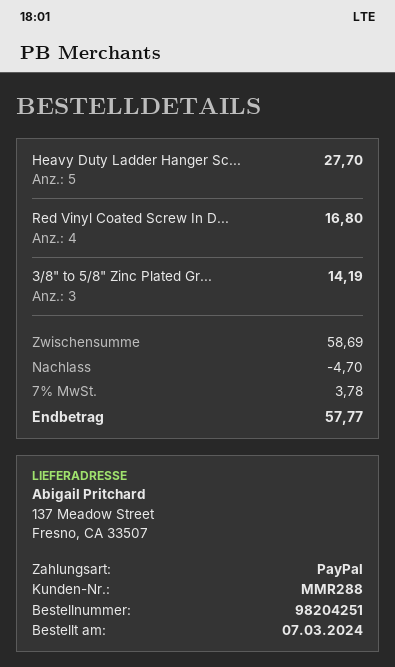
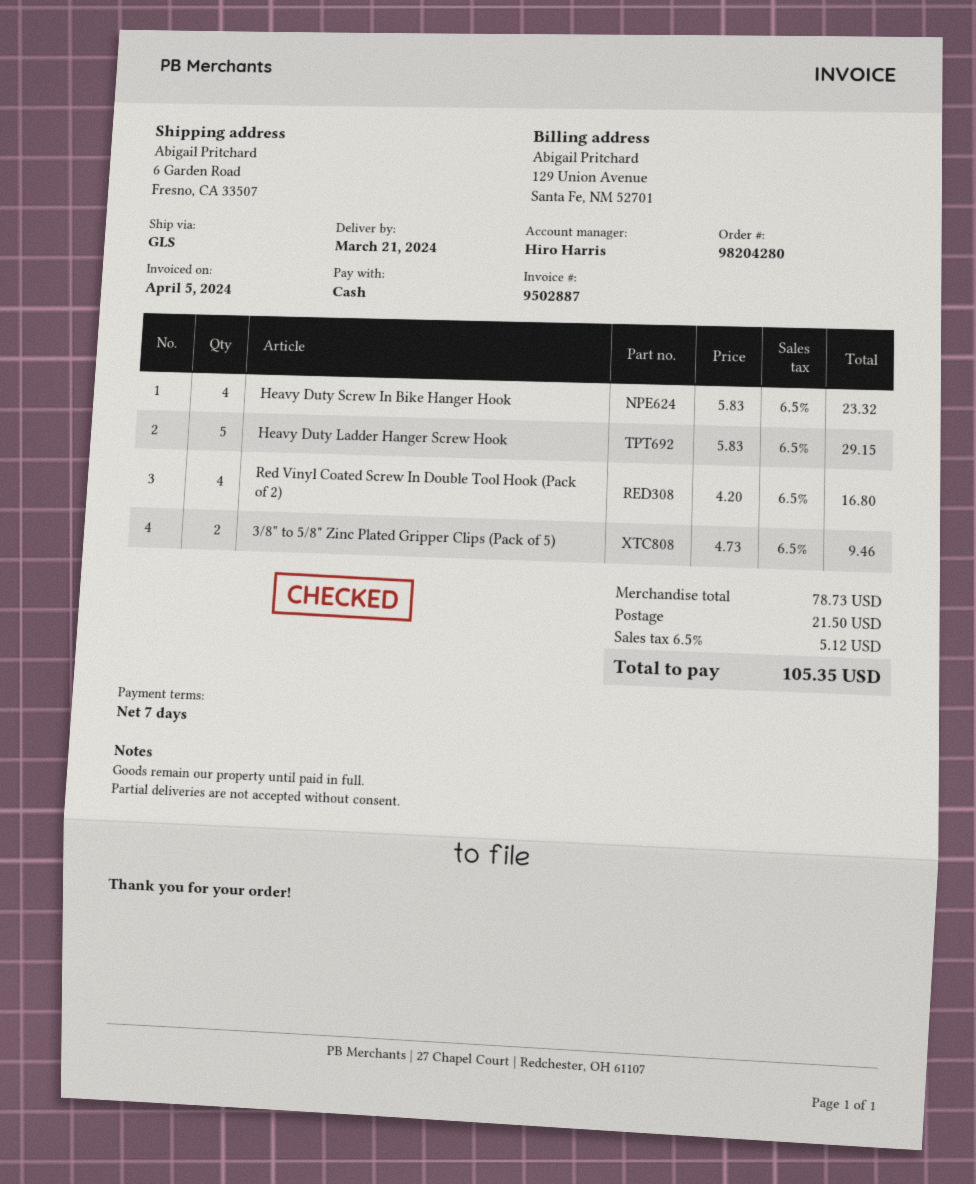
order number: 98204251 -> 98204280
payment method: PayPal -> cash
ship to: 137 Meadow Street, Fresno, CA 33507 -> 6 Garden Road, Fresno, CA 33507
Heavy Duty Ladder Hanger Sc...: 5 for 27.70 -> 5 for 29.15
3/8" to 5/8" Zinc Plated Gr...: 3 for 14.19 -> 2 for 9.46
Heavy Duty Screw In Bike Hanger Hook: none -> 4 for 23.32
subtotal: 58.69 -> 78.73
discount: 4.70 -> none
shipping: none -> 21.50
tax: 7% = 3.78 -> 6.5% = 5.12
total: 57.77 -> 105.35

